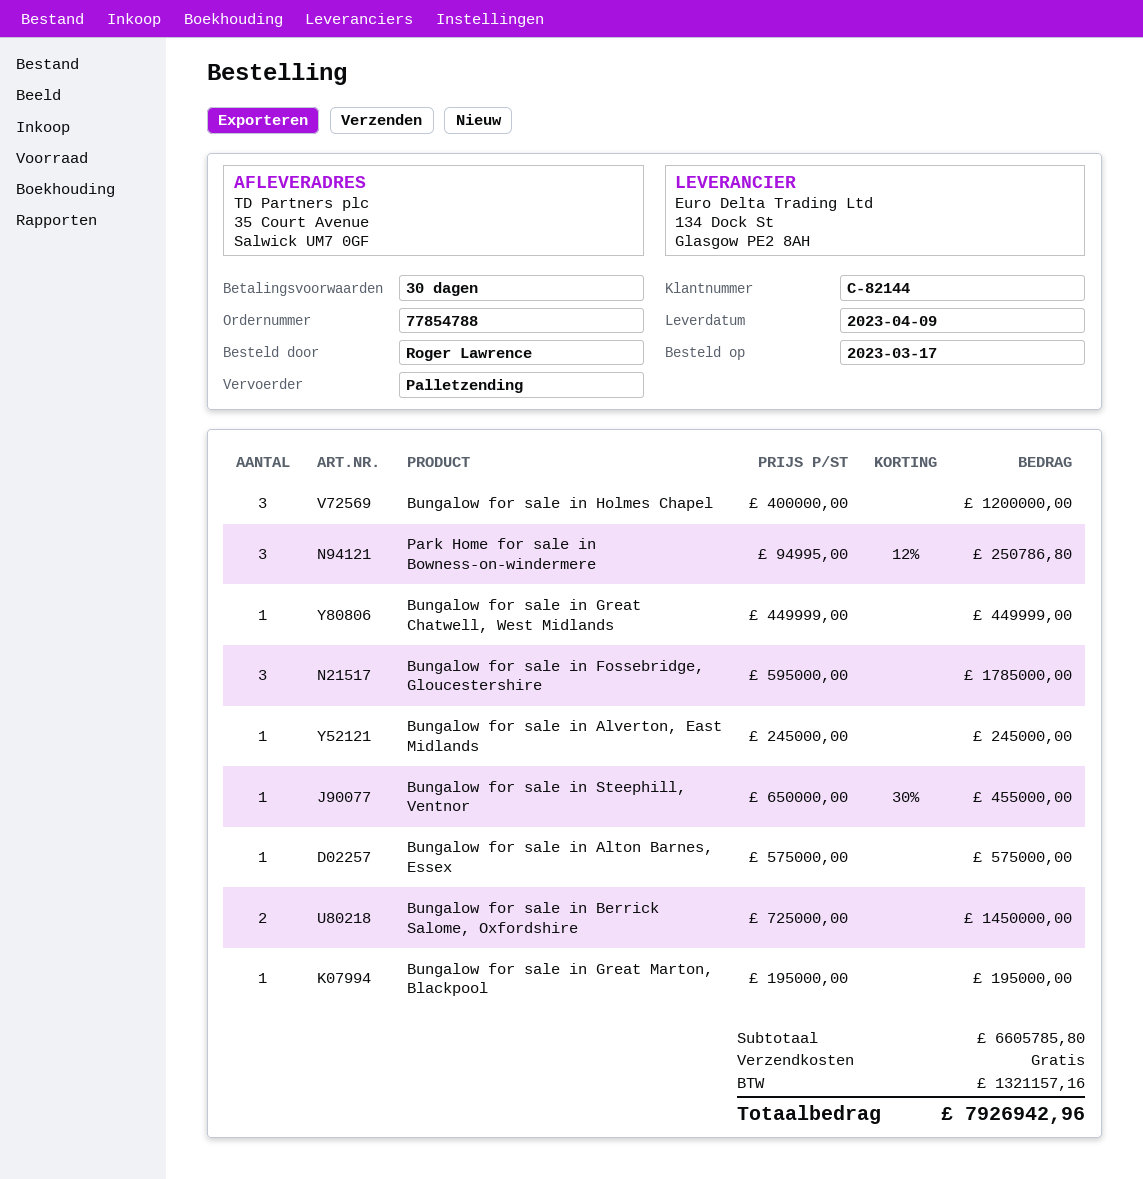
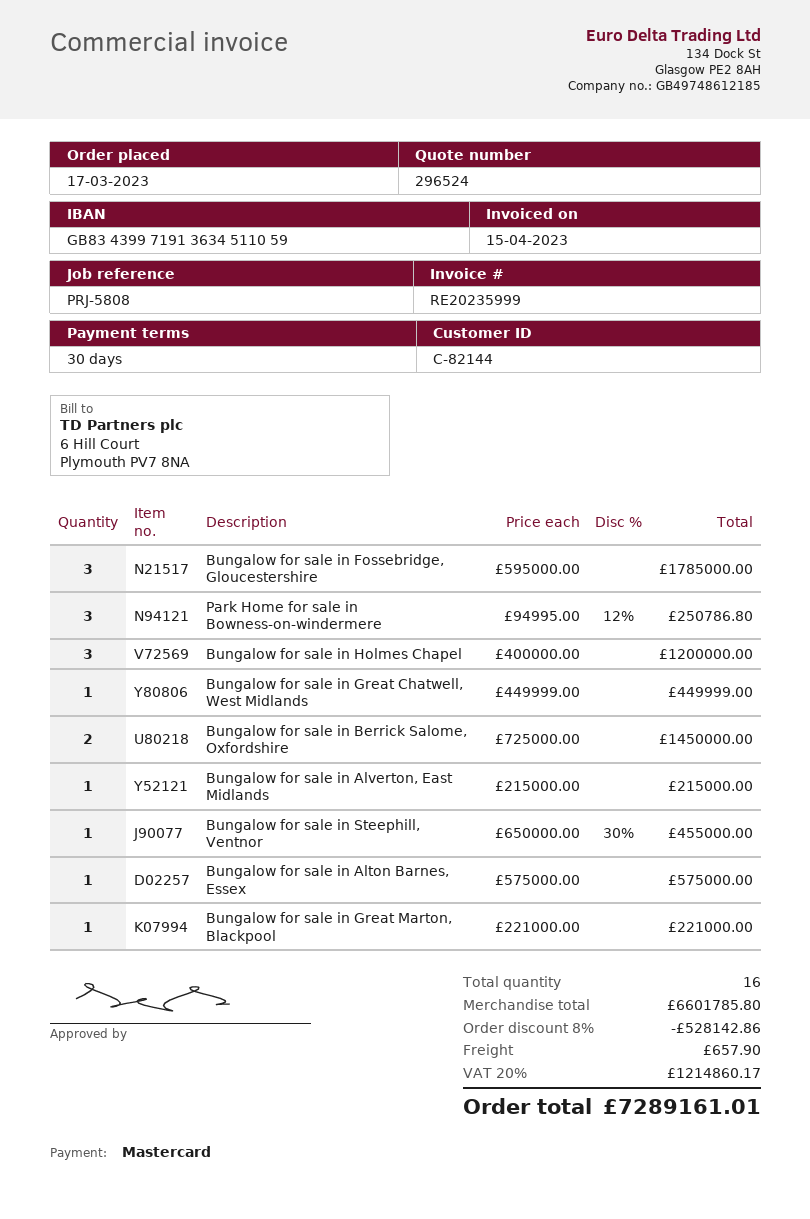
Bungalow for sale in Alverton, East Midlands: 1 x 245000.00 = 245000.00 -> 1 x 215000.00 = 215000.00
Bungalow for sale in Great Marton, Blackpool: 1 x 195000.00 = 195000.00 -> 1 x 221000.00 = 221000.00
subtotal: 6605785.80 -> 6601785.80
discount: none -> 8% = 528142.86
shipping: 0.00 -> 657.90
tax: 1321157.16 -> 1214860.17
total: 7926942.96 -> 7289161.01

